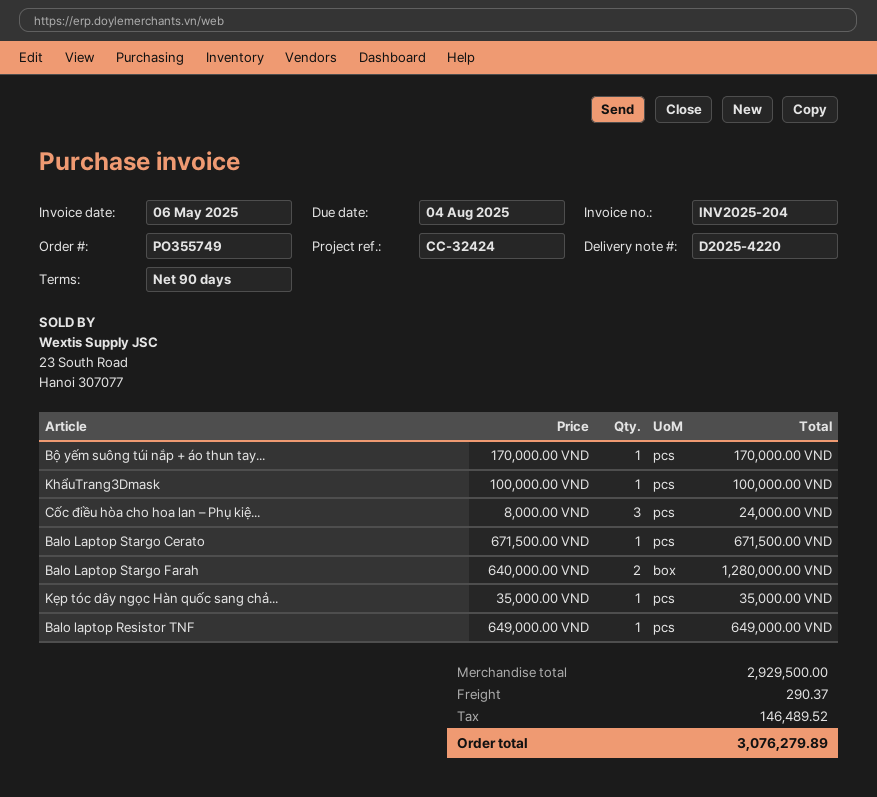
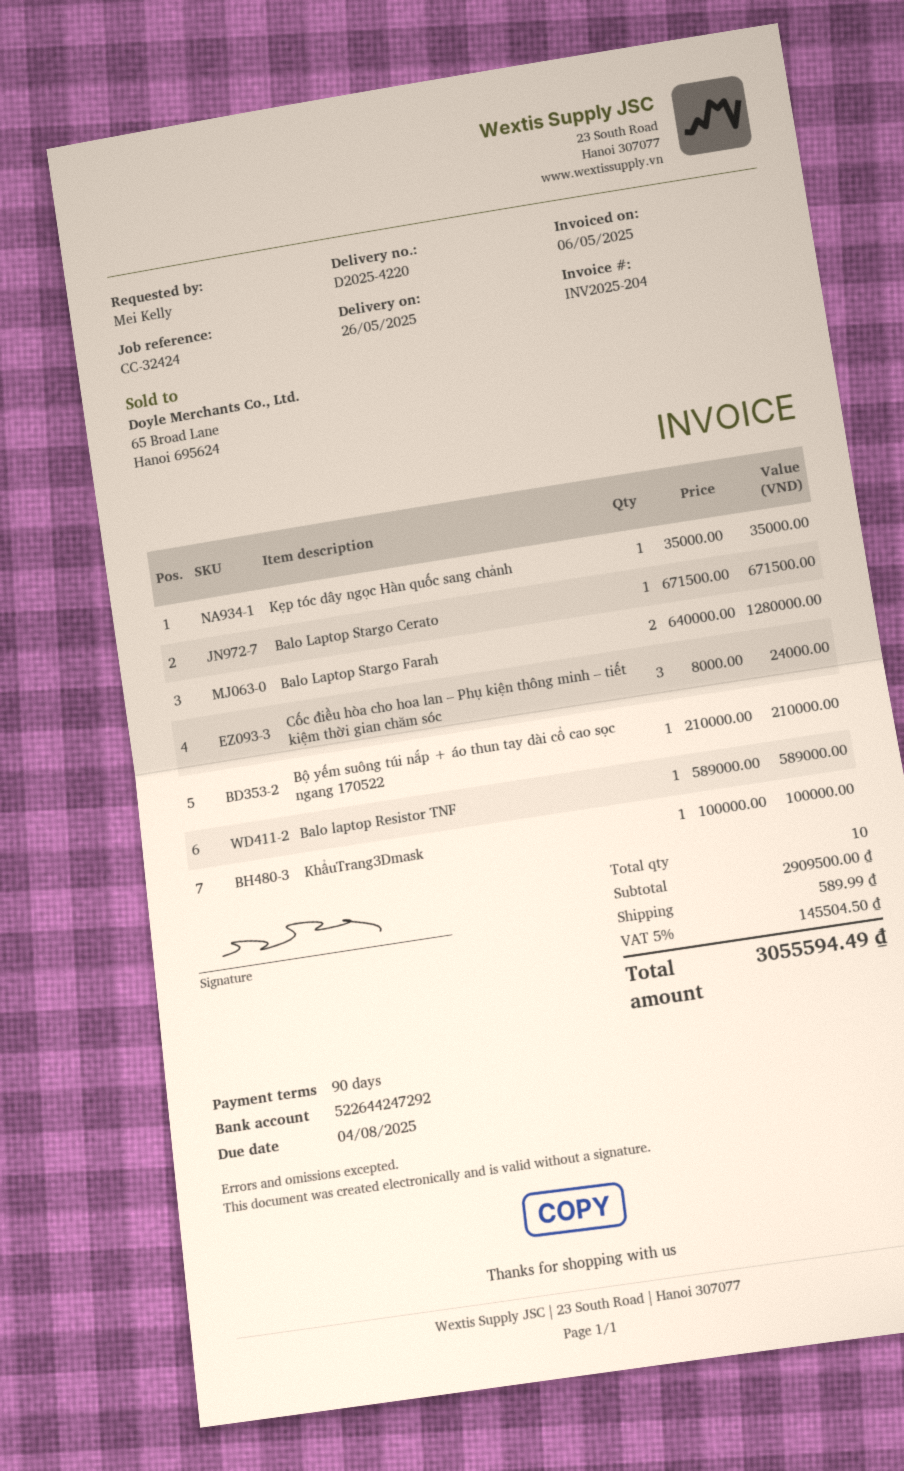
Bộ yếm suông túi nắp + áo thun tay...: 1 x 170000.00 = 170000.00 -> 1 x 210000.00 = 210000.00
Balo laptop Resistor TNF: 1 x 649000.00 = 649000.00 -> 1 x 589000.00 = 589000.00
subtotal: 2929500.00 -> 2909500.00
shipping: 290.37 -> 589.99
tax: 146489.52 -> 145504.50
total: 3076279.89 -> 3055594.49

